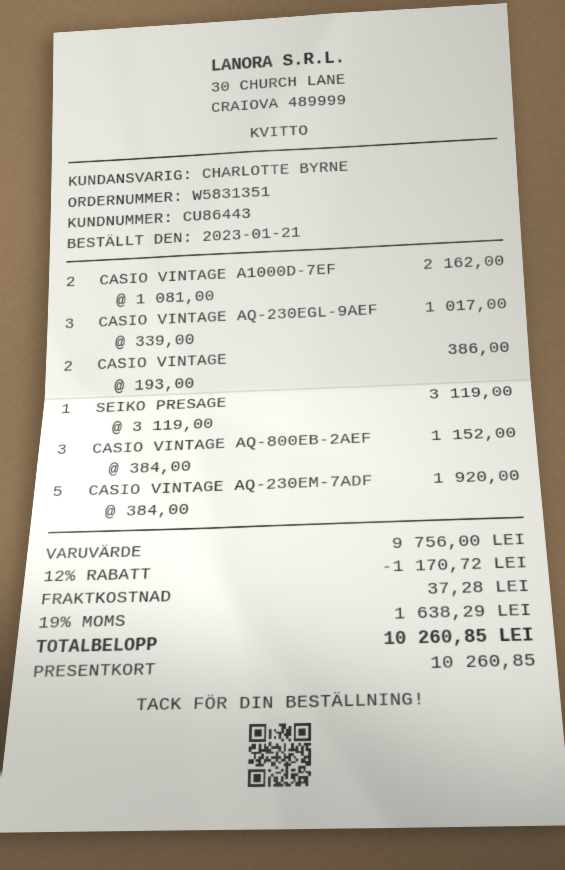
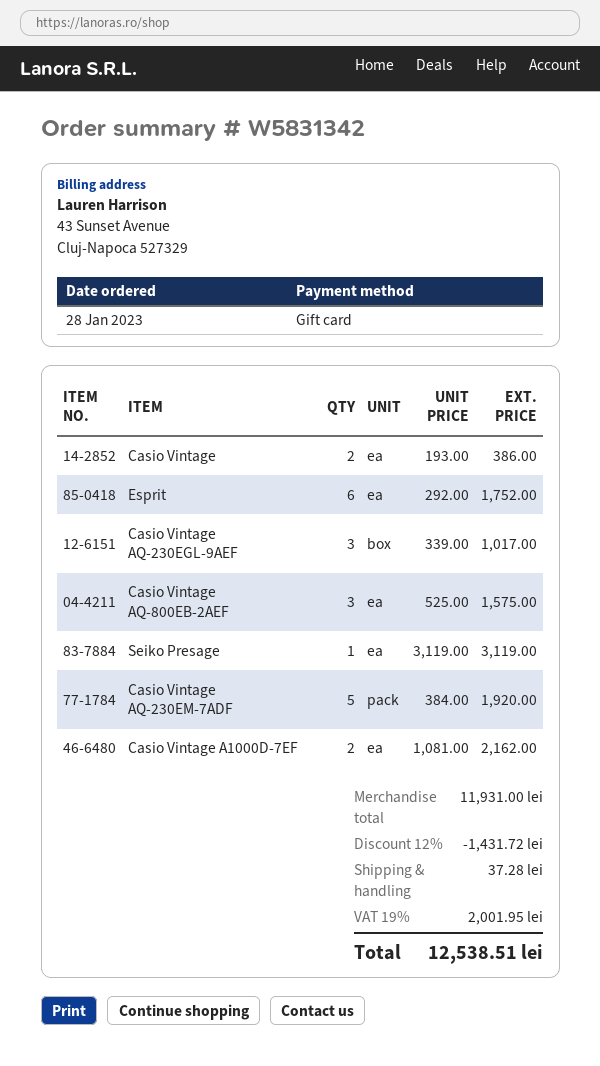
order number: W5831351 -> W5831342
order date: 2023-01-21 -> 2023-01-28
CASIO VINTAGE AQ-800EB-2AEF: 3 x 384.00 = 1152.00 -> 3 x 525.00 = 1575.00
Esprit: none -> 6 x 292.00 = 1752.00
subtotal: 9756.00 -> 11931.00
discount: 12% = 1170.72 -> 12% = 1431.72
tax: 19% = 1638.29 -> 19% = 2001.95
total: 10260.85 -> 12538.51

